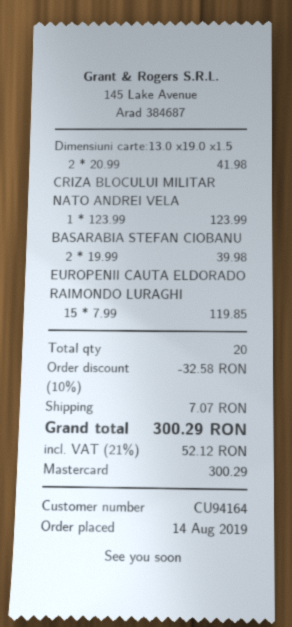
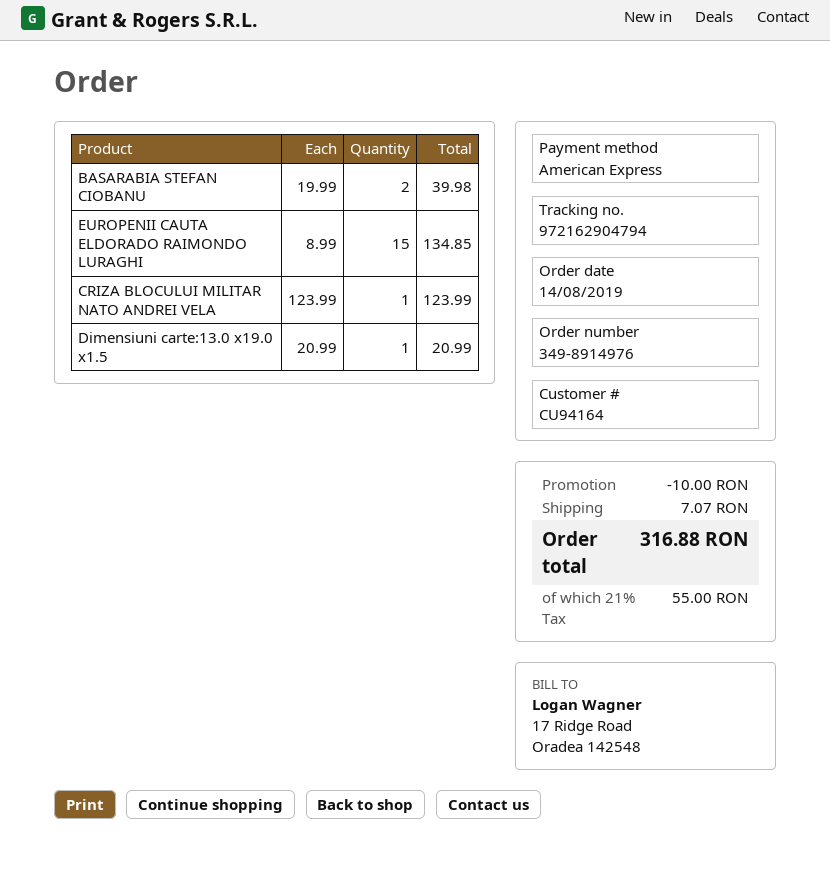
payment method: Mastercard -> American Express
Dimensiuni carte:13.0 x19.0 x1.5: 2 x 20.99 = 41.98 -> 1 x 20.99 = 20.99
EUROPENII CAUTA ELDORADO RAIMONDO LURAGHI: 15 x 7.99 = 119.85 -> 15 x 8.99 = 134.85
discount: 32.58 -> 10.00
tax: 21% = 52.12 -> 21% = 55.00
total: 300.29 -> 316.88

